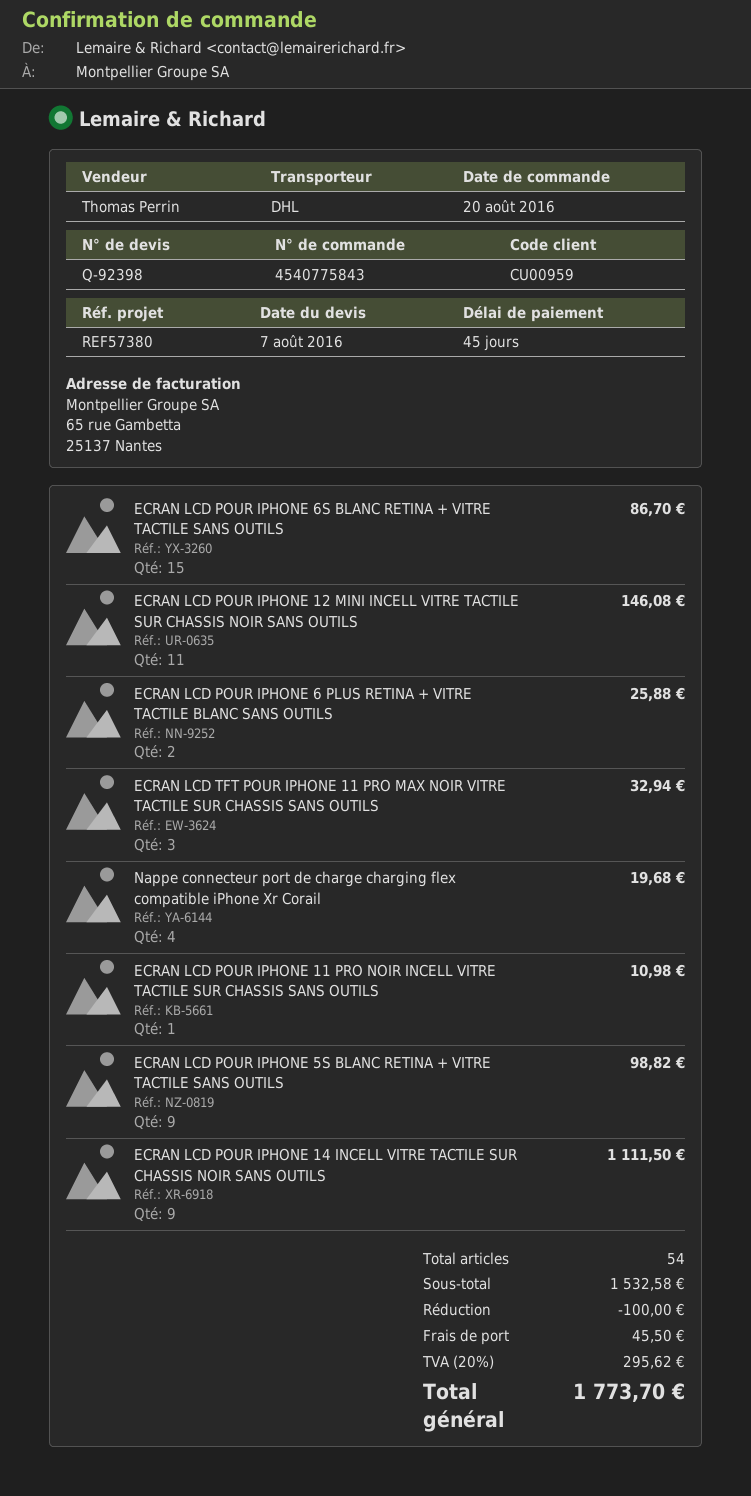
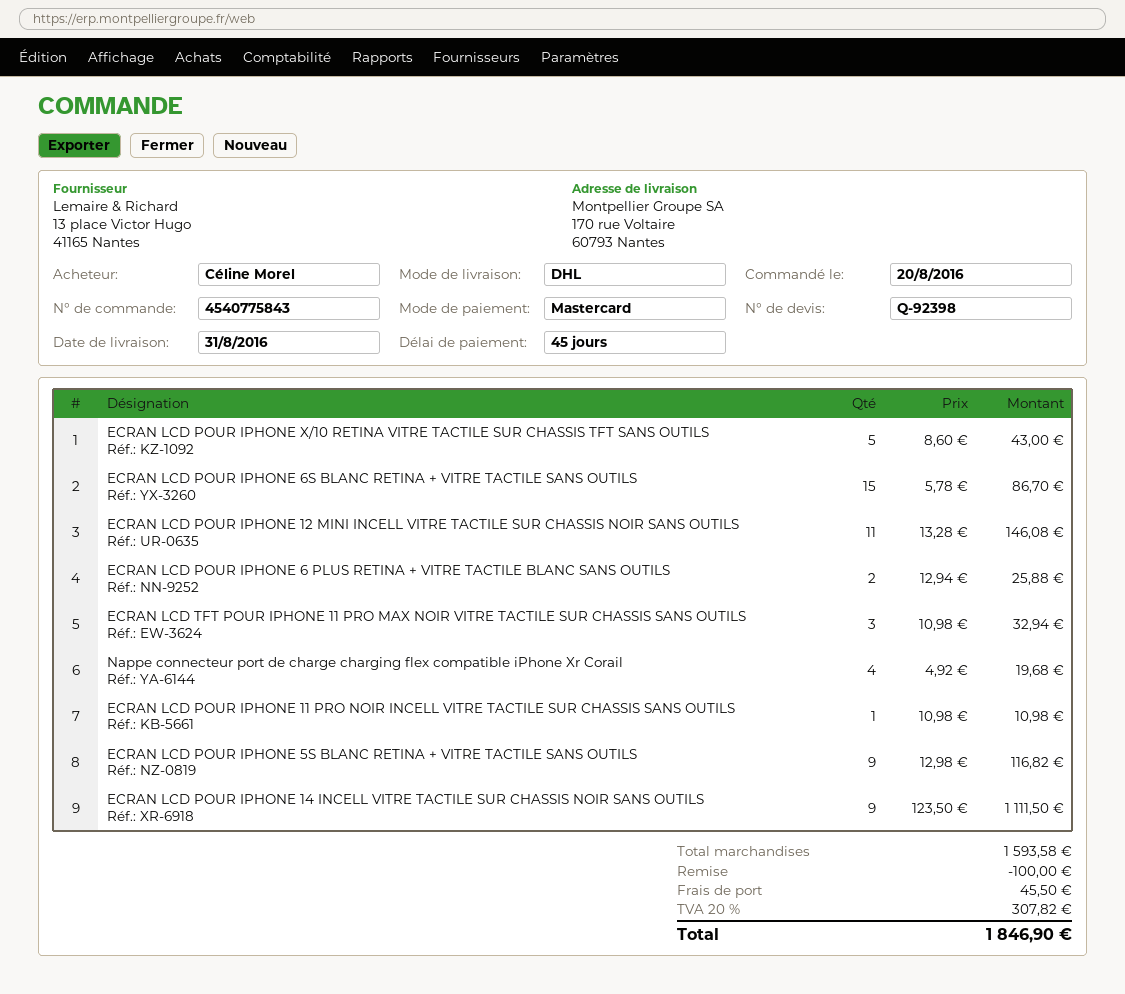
ECRAN LCD POUR IPHONE 5S BLANC RETINA + VITRE TACTILE SANS OUTILS: 9 for 98.82 -> 9 for 116.82
ECRAN LCD POUR IPHONE X/10 RETINA VITRE TACTILE SUR CHASSIS TFT SANS OUTILS: none -> 5 for 43.00
subtotal: 1532.58 -> 1593.58
tax: 20% = 295.62 -> 20% = 307.82
total: 1773.70 -> 1846.90

